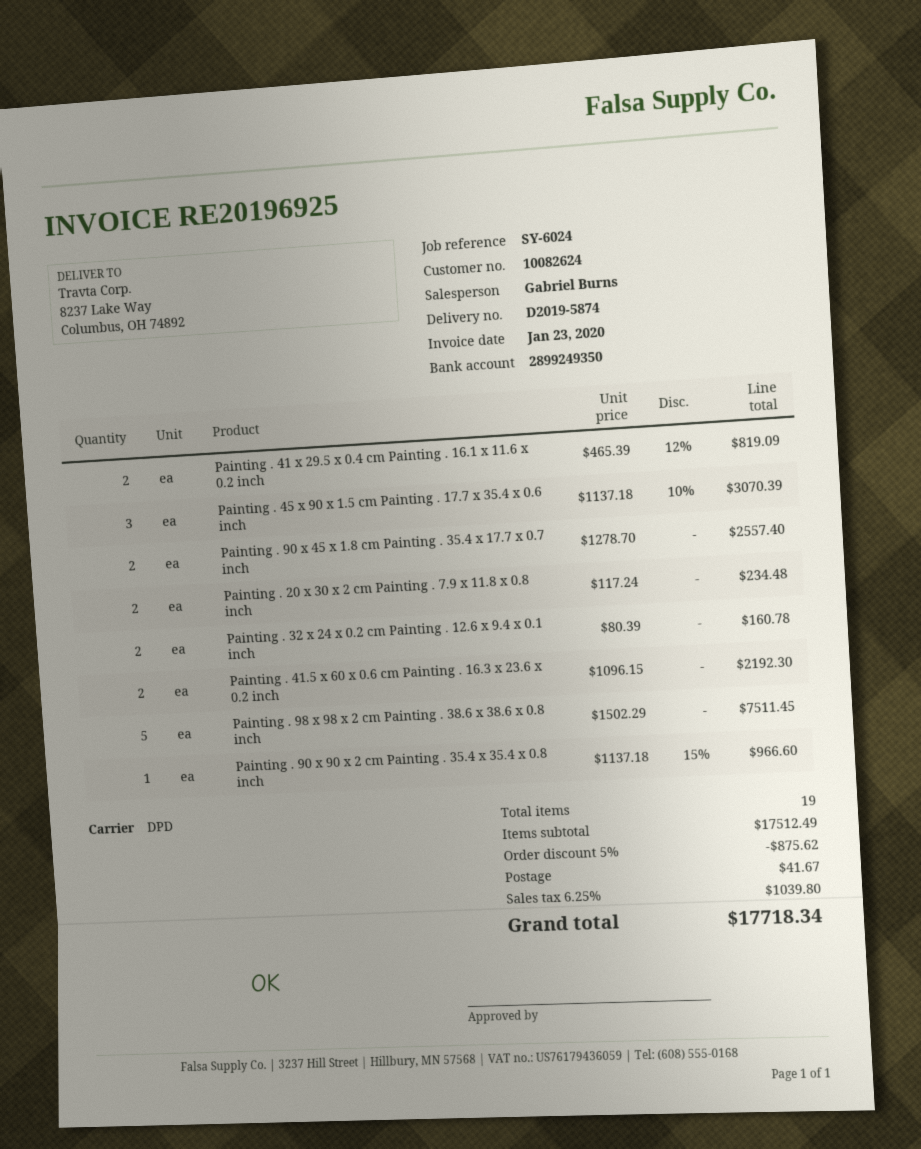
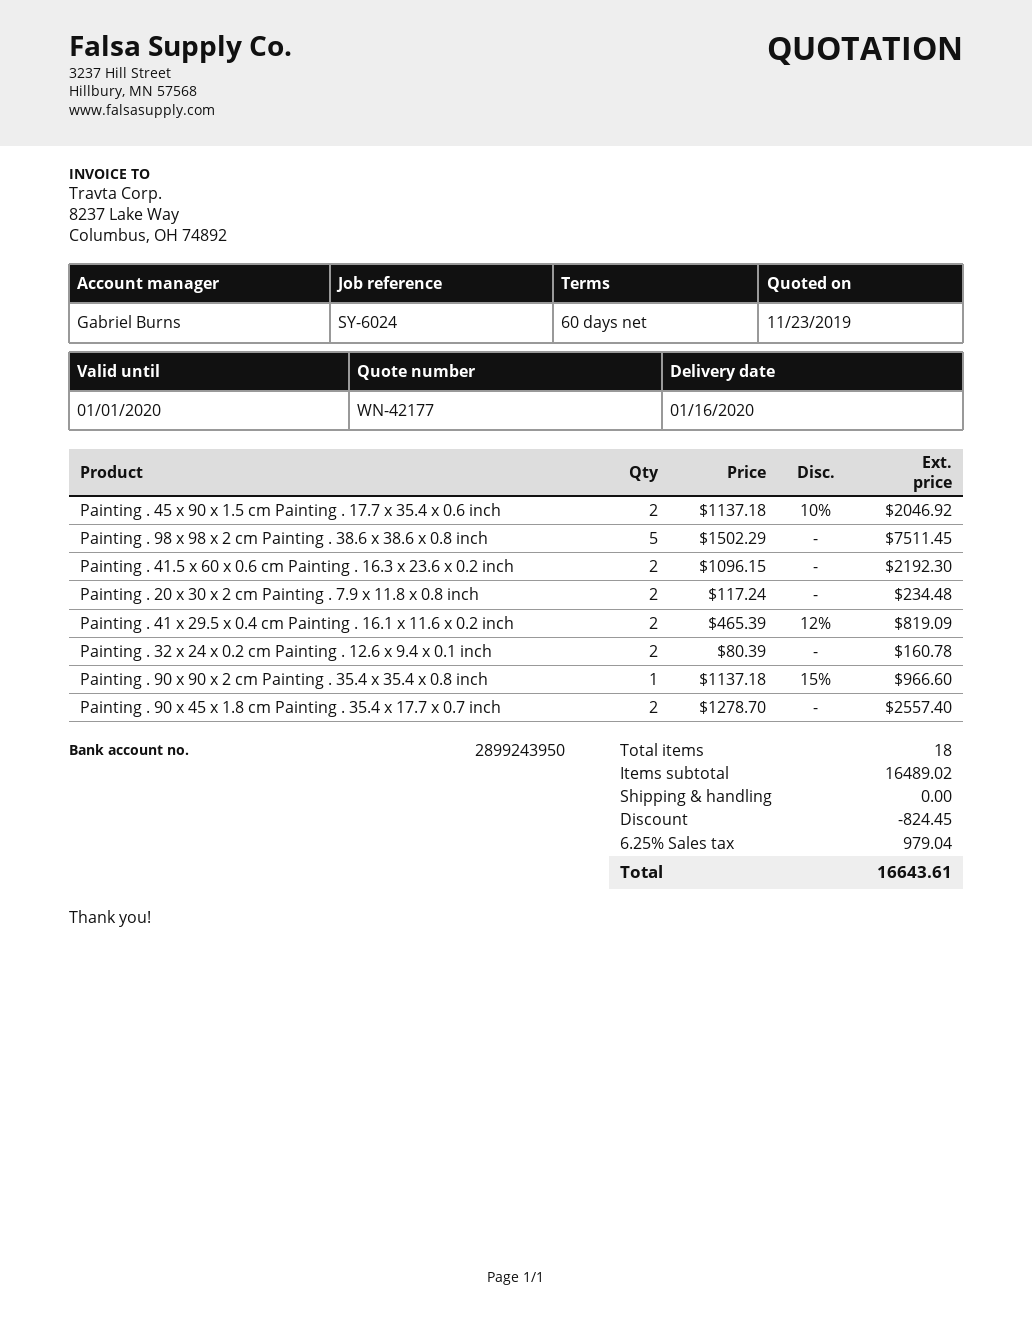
bank account: 2899249350 -> 2899243950
Painting . 45 x 90 x 1.5 cm Painting . 17.7 x 35.4 x 0.6 inch: 3 x 1137.18 - 10% = 3070.39 -> 2 x 1137.18 - 10% = 2046.92
total quantity: 19 -> 18
subtotal: 17512.49 -> 16489.02
discount: 875.62 -> 824.45
shipping: 41.67 -> 0.00
tax: 6.25% = 1039.80 -> 6.25% = 979.04
total: 17718.34 -> 16643.61

